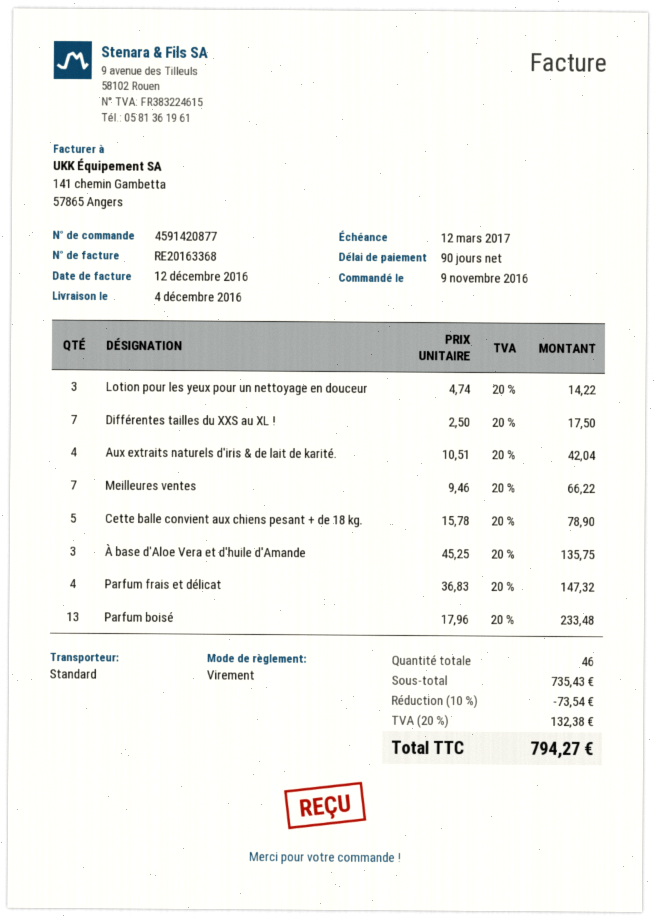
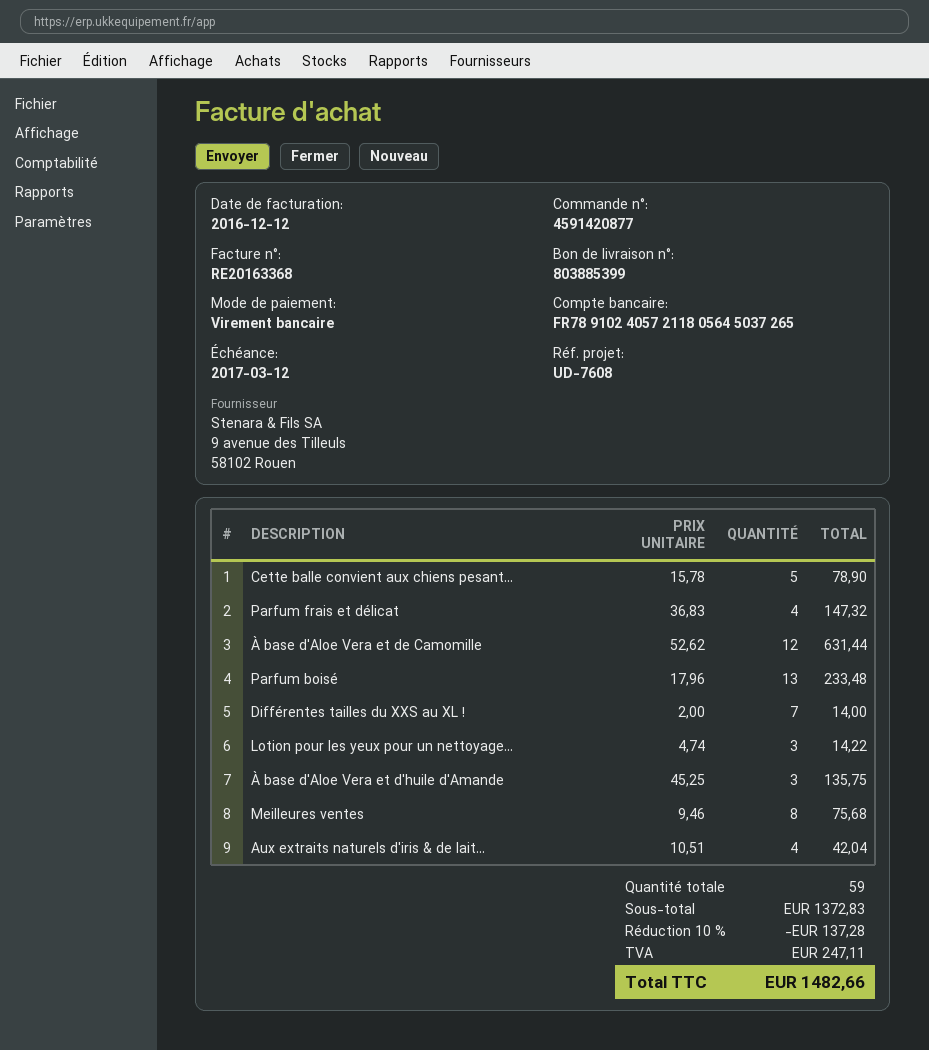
Différentes tailles du XXS au XL !: 7 x 2.50 = 17.50 -> 7 x 2.00 = 14.00
Meilleures ventes: 7 x 9.46 = 66.22 -> 8 x 9.46 = 75.68
À base d'Aloe Vera et de Camomille: none -> 12 x 52.62 = 631.44
total quantity: 46 -> 59
subtotal: 735.43 -> 1372.83
discount: 10% = 73.54 -> 10% = 137.28
tax: 132.38 -> 247.11
total: 794.27 -> 1482.66

